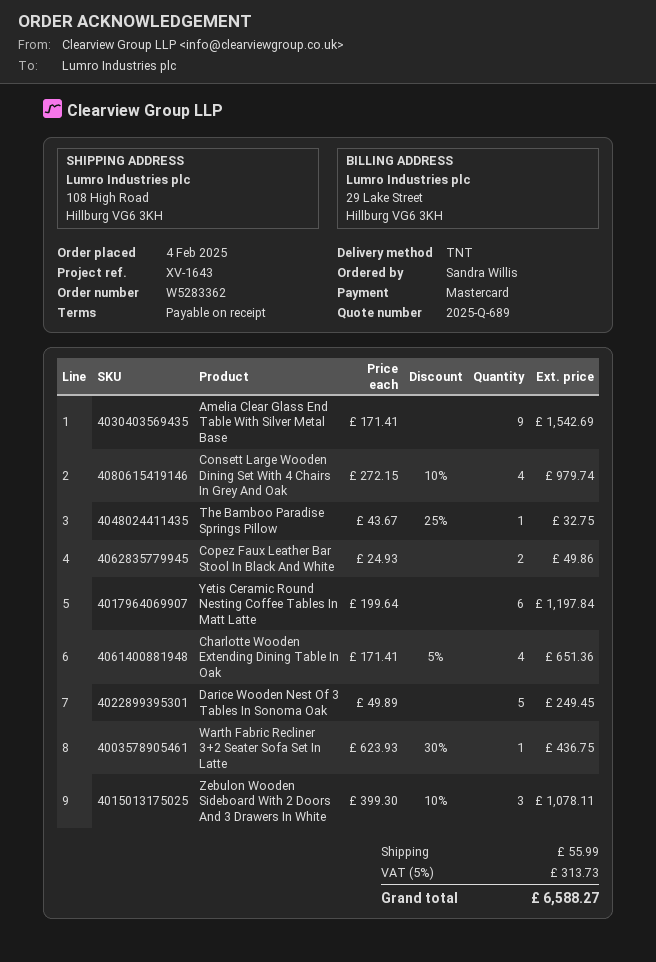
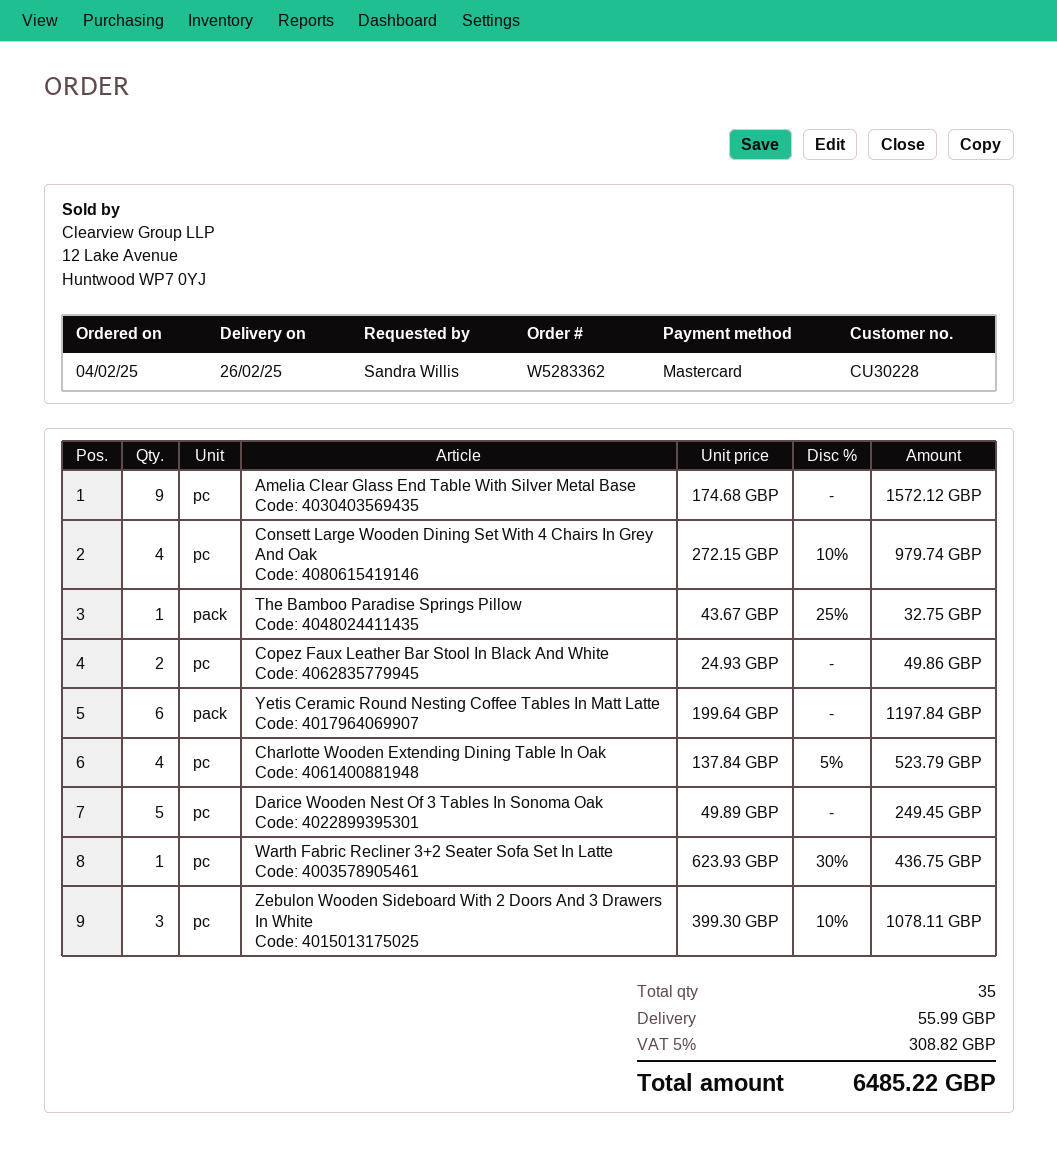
Amelia Clear Glass End Table With Silver Metal Base: 9 x 171.41 = 1542.69 -> 9 x 174.68 = 1572.12
Charlotte Wooden Extending Dining Table In Oak: 4 x 171.41 - 5% = 651.36 -> 4 x 137.84 - 5% = 523.79
tax: 5% = 313.73 -> 5% = 308.82
total: 6588.27 -> 6485.22

